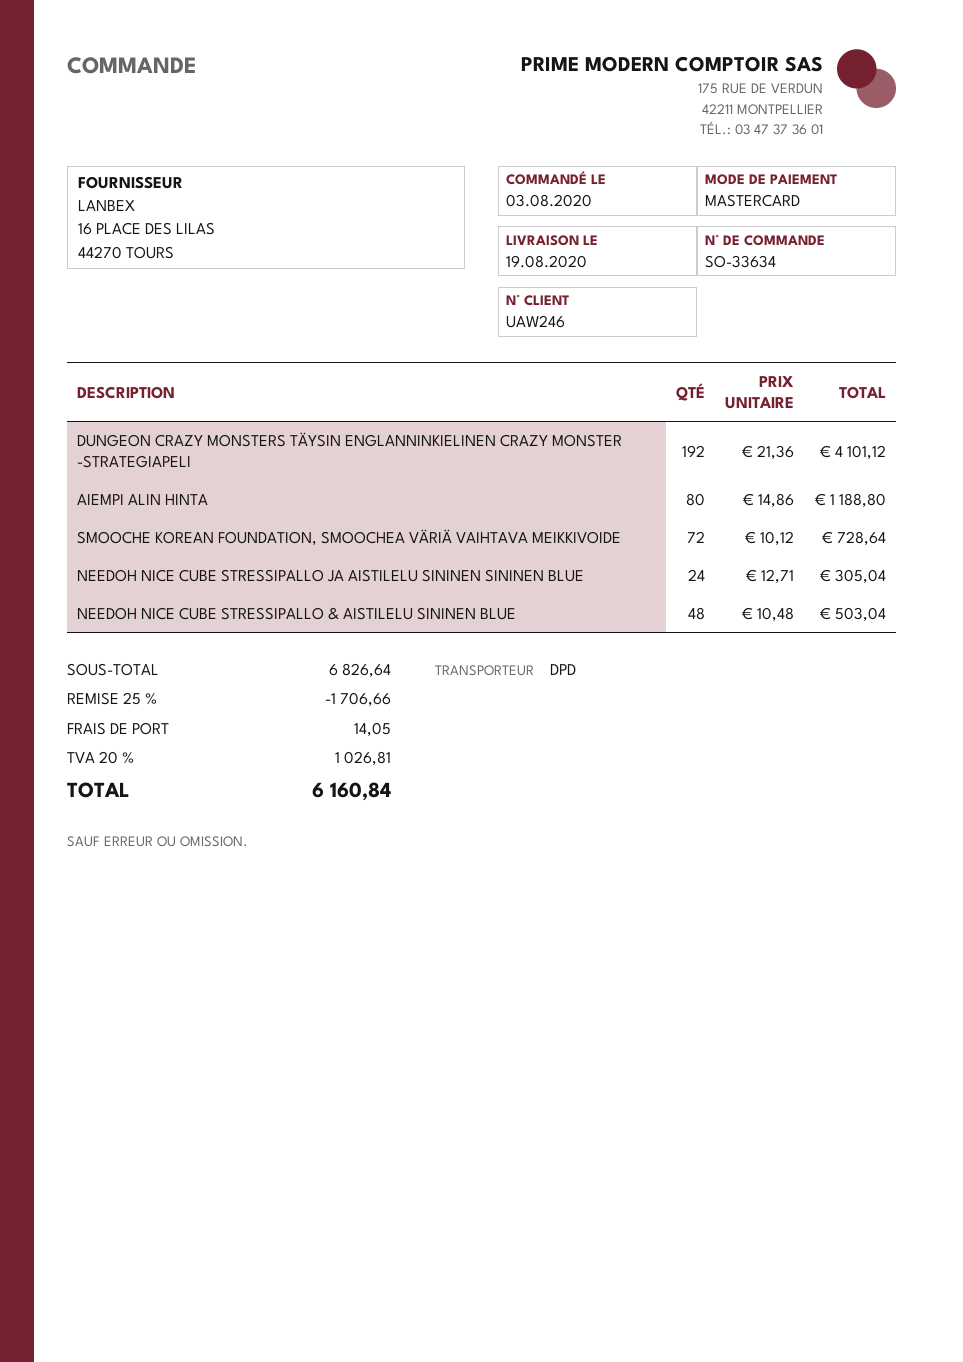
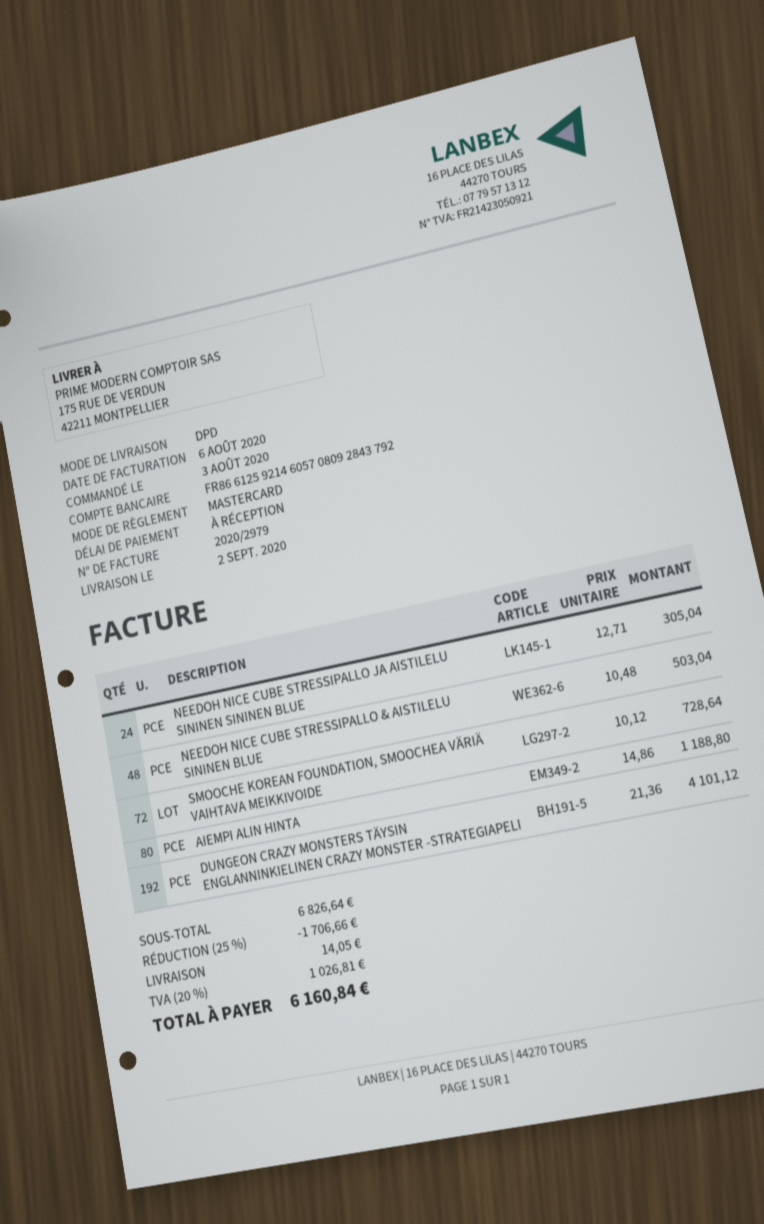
delivery date: 2020-08-19 -> 2020-09-02

